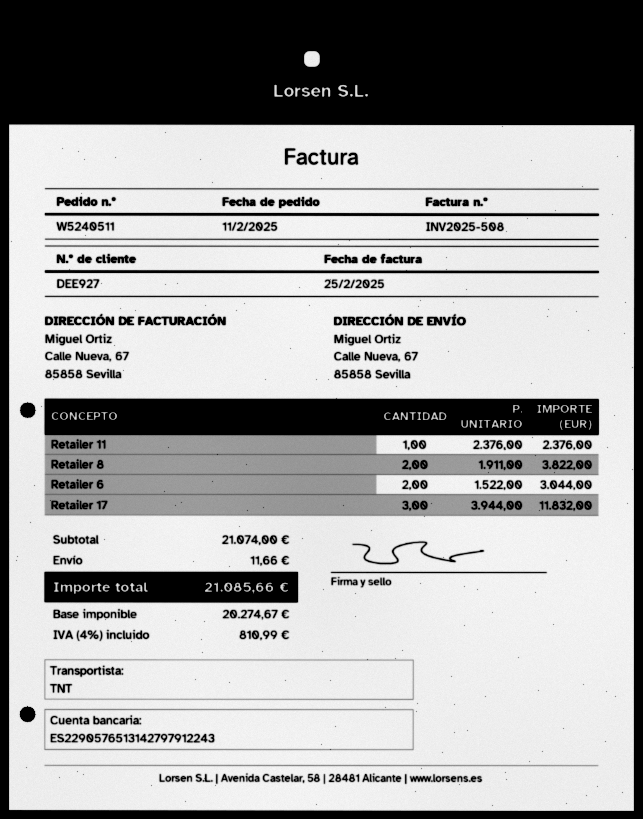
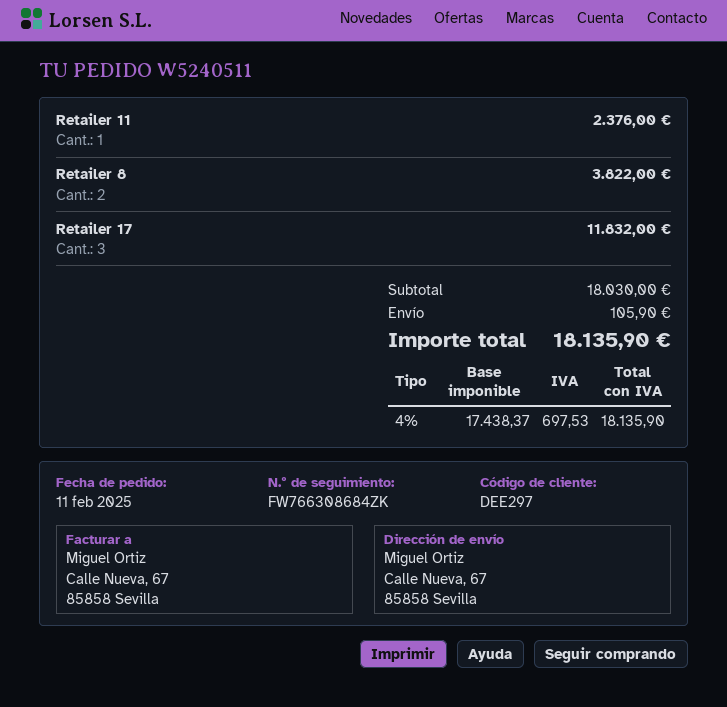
customer number: DEE927 -> DEE297
Retailer 6: 2 for 3044.00 -> none
subtotal: 21074.00 -> 18030.00
shipping: 11.66 -> 105.90
net: 20274.67 -> 17438.37
tax: 4% = 810.99 -> 4% = 697.53
total: 21085.66 -> 18135.90

